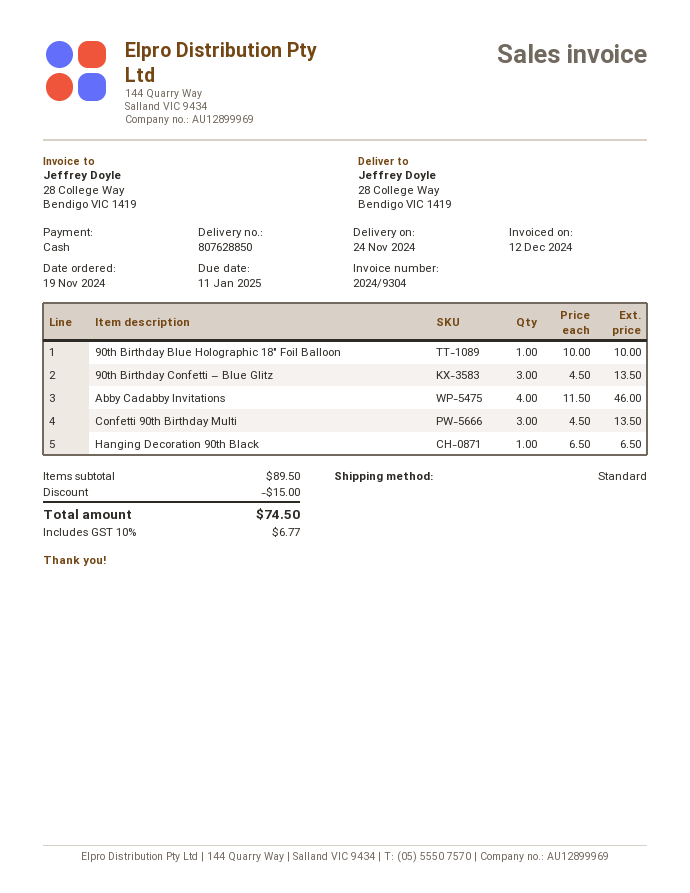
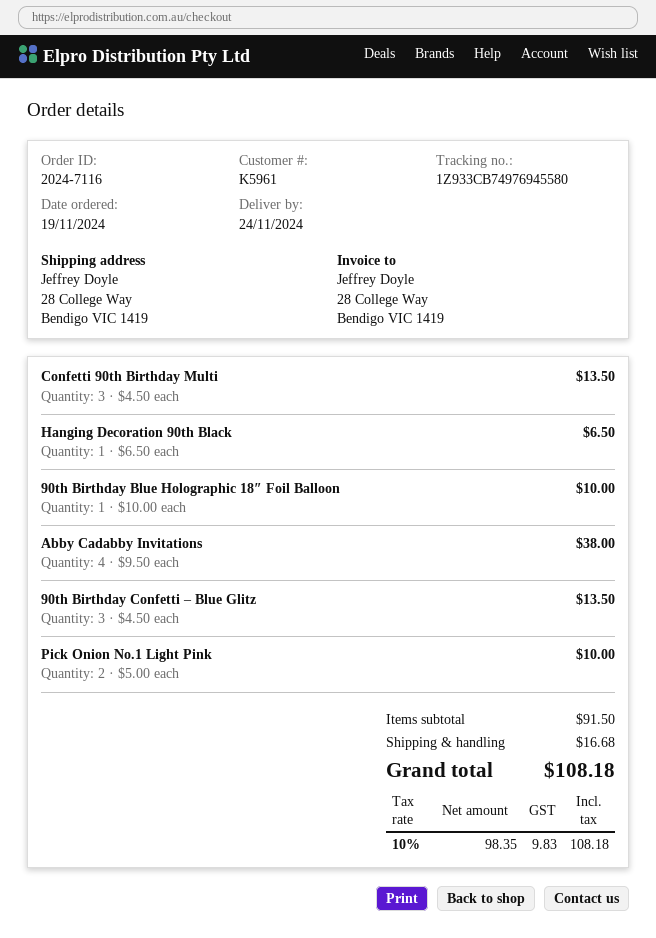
Abby Cadabby Invitations: 4 x 11.50 = 46.00 -> 4 x 9.50 = 38.00
Pick Onion No.1 Light Pink: none -> 2 x 5.00 = 10.00
subtotal: 89.50 -> 91.50
discount: 15.00 -> none
shipping: none -> 16.68
tax: 10% = 6.77 -> 10% = 9.83
total: 74.50 -> 108.18

